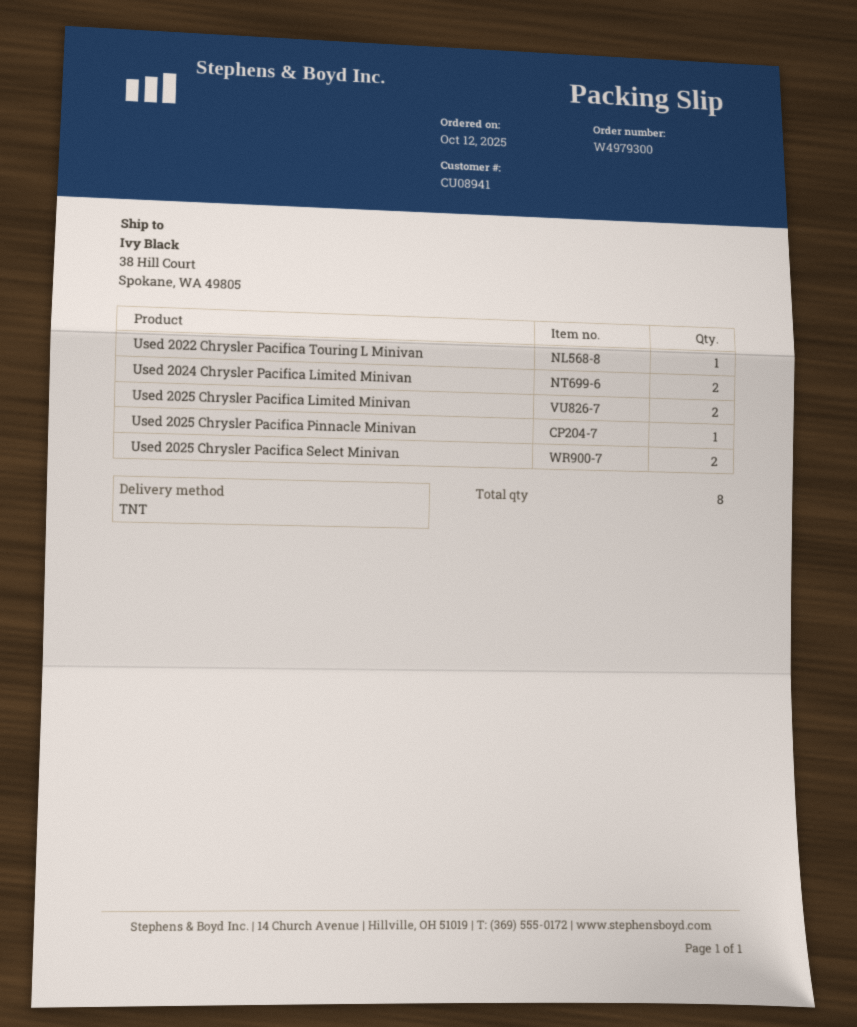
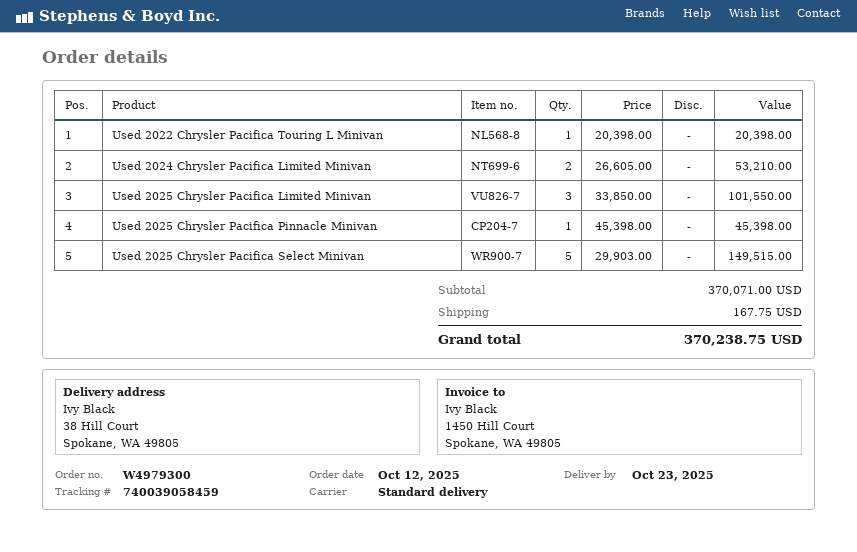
shipping method: TNT -> standard
Used 2025 Chrysler Pacifica Limited Minivan: 2 -> 3
Used 2025 Chrysler Pacifica Select Minivan: 2 -> 5

